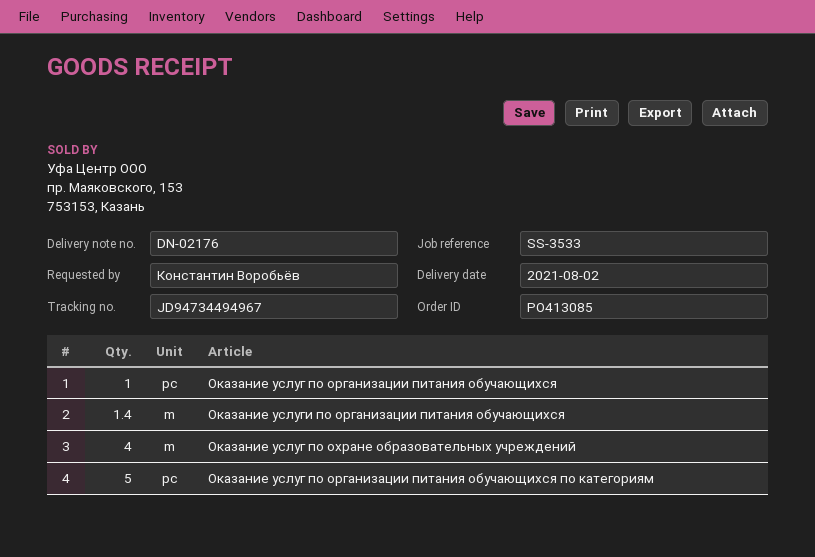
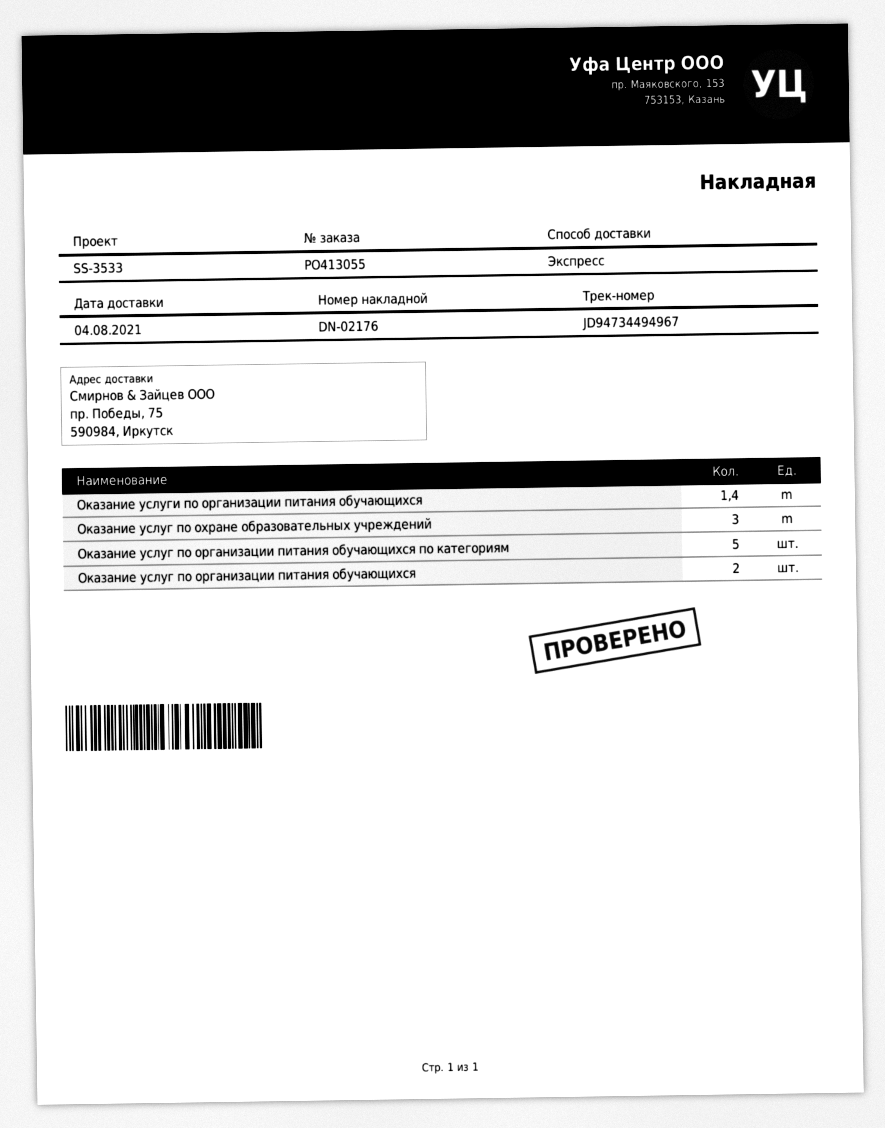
order number: PO413085 -> PO413055
delivery date: 2021-08-02 -> 2021-08-04
Оказание услуг по организации питания обучающихся: 1 -> 2
Оказание услуг по охране образовательных учреждений: 4 -> 3

